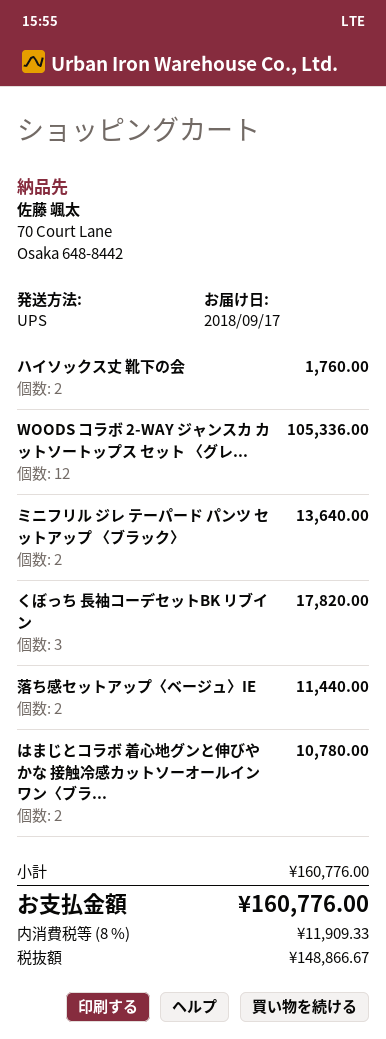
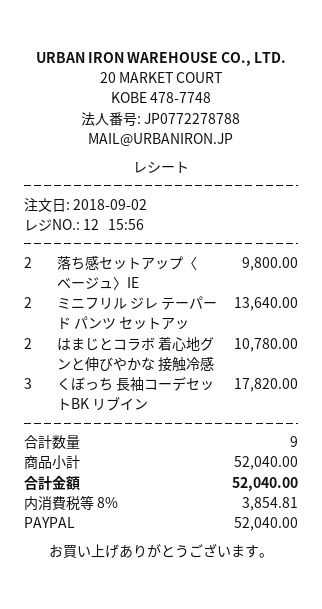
ハイソックス丈 靴下の会: 2 for 1760.00 -> none
WOODS コラボ 2-WAY ジャンスカ カットソートップス セット 〈グレ...: 12 for 105336.00 -> none
落ち感セットアップ〈ベージュ〉IE: 2 for 11440.00 -> 2 for 9800.00
subtotal: 160776.00 -> 52040.00
tax: 8% = 11909.33 -> 8% = 3854.81
total: 160776.00 -> 52040.00

